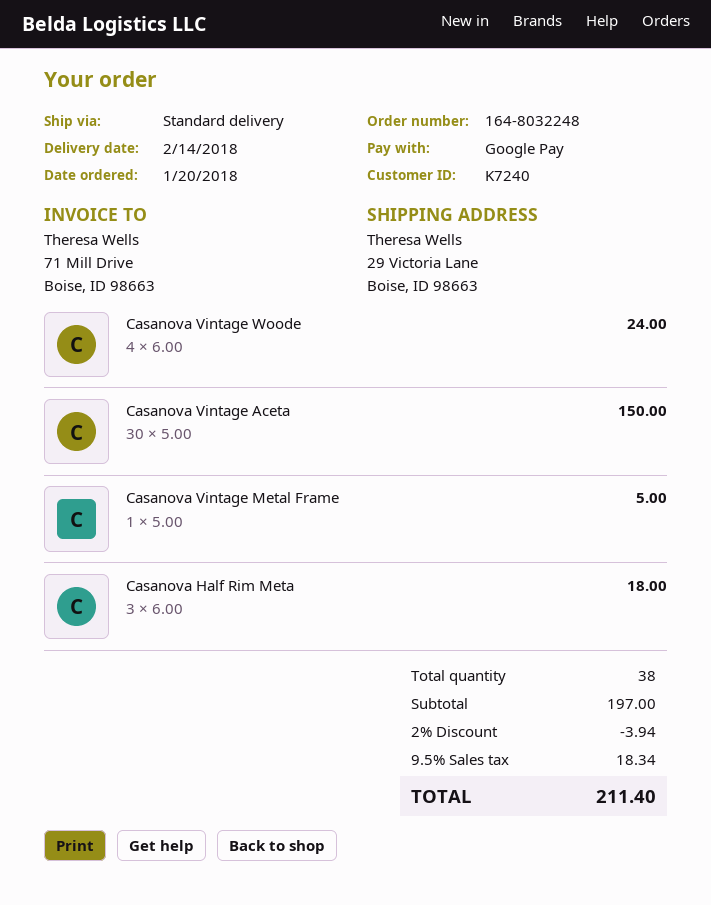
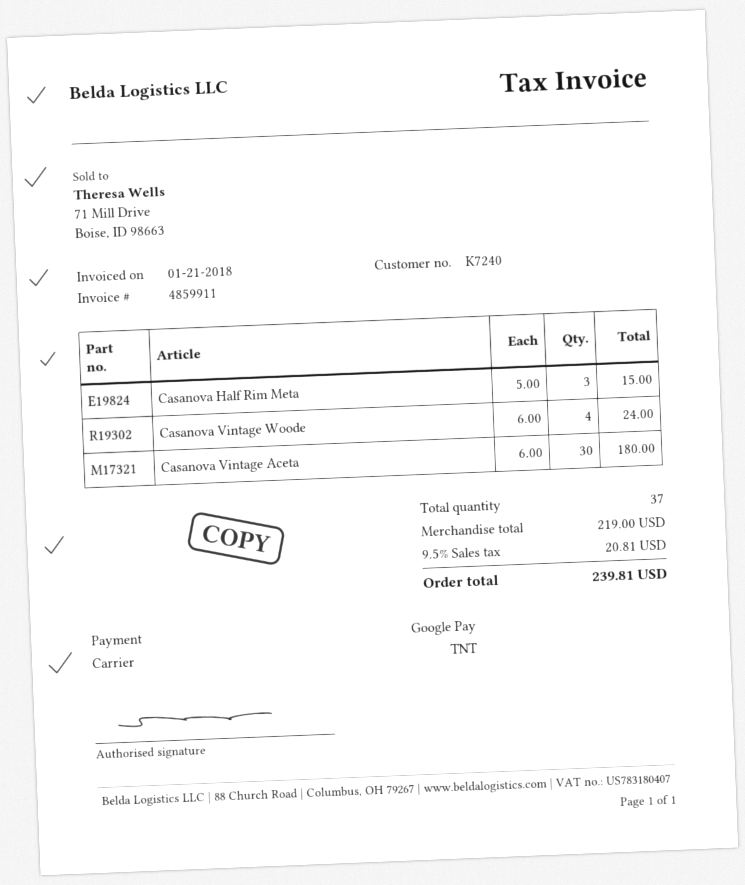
shipping method: standard -> TNT
Casanova Vintage Aceta: 30 x 5.00 = 150.00 -> 30 x 6.00 = 180.00
Casanova Vintage Metal Frame: 1 x 5.00 = 5.00 -> none
Casanova Half Rim Meta: 3 x 6.00 = 18.00 -> 3 x 5.00 = 15.00
total quantity: 38 -> 37
subtotal: 197.00 -> 219.00
discount: 2% = 3.94 -> none
tax: 9.5% = 18.34 -> 9.5% = 20.81
total: 211.40 -> 239.81

